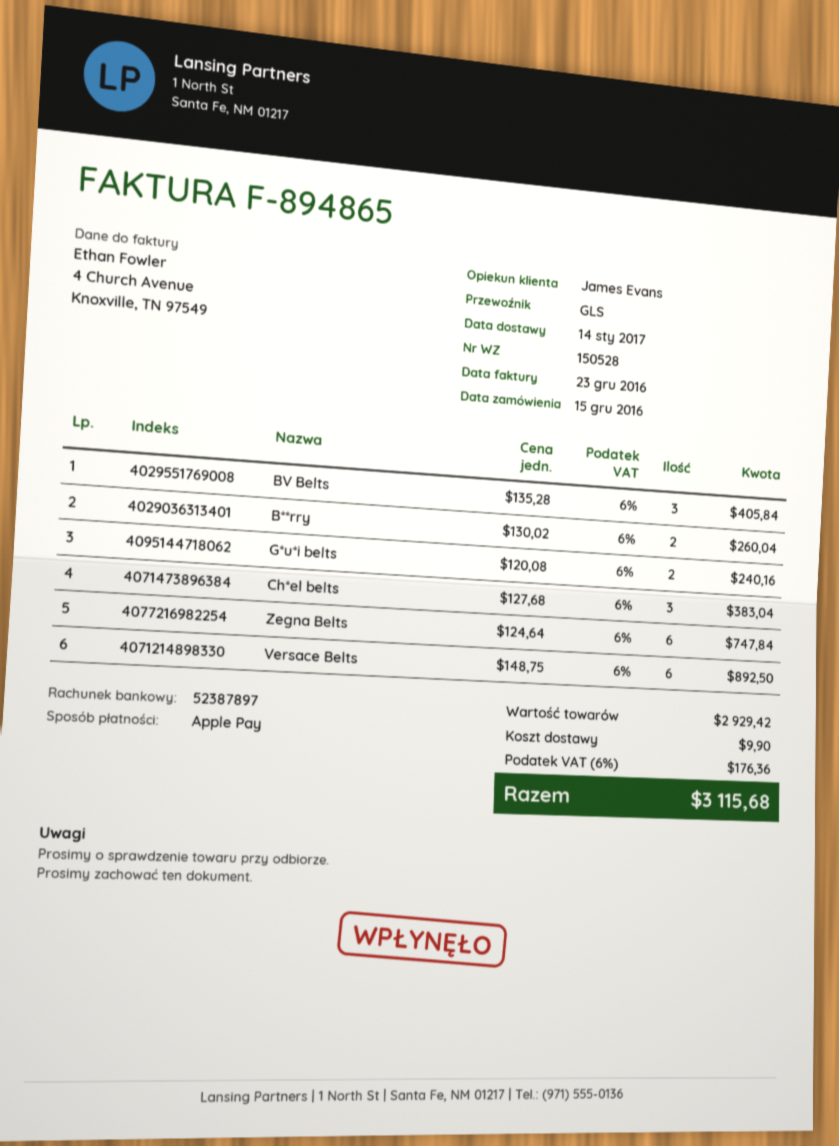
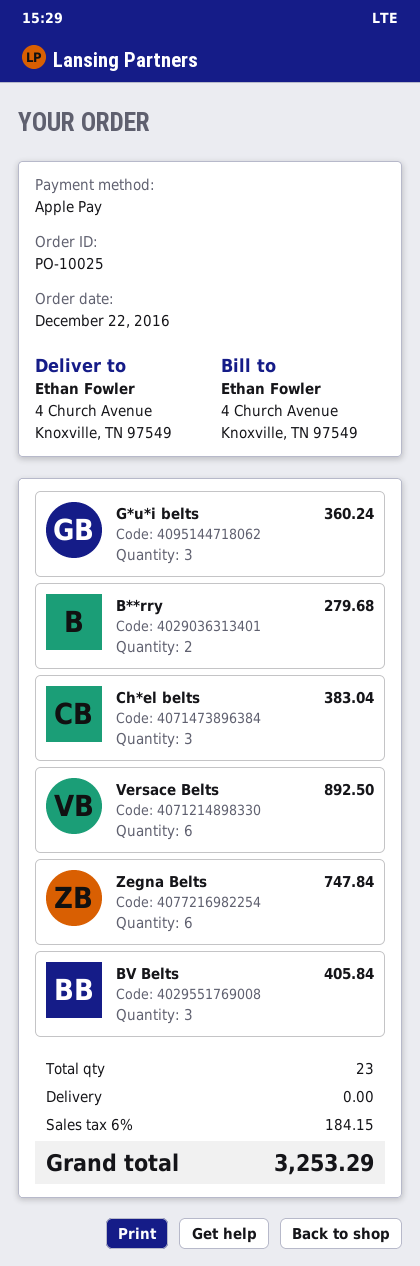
order date: 2016-12-15 -> 2016-12-22
B**rry: 2 for 260.04 -> 2 for 279.68
G*u*i belts: 2 for 240.16 -> 3 for 360.24
shipping: 9.90 -> 0.00
tax: 6% = 176.36 -> 6% = 184.15
total: 3115.68 -> 3253.29

